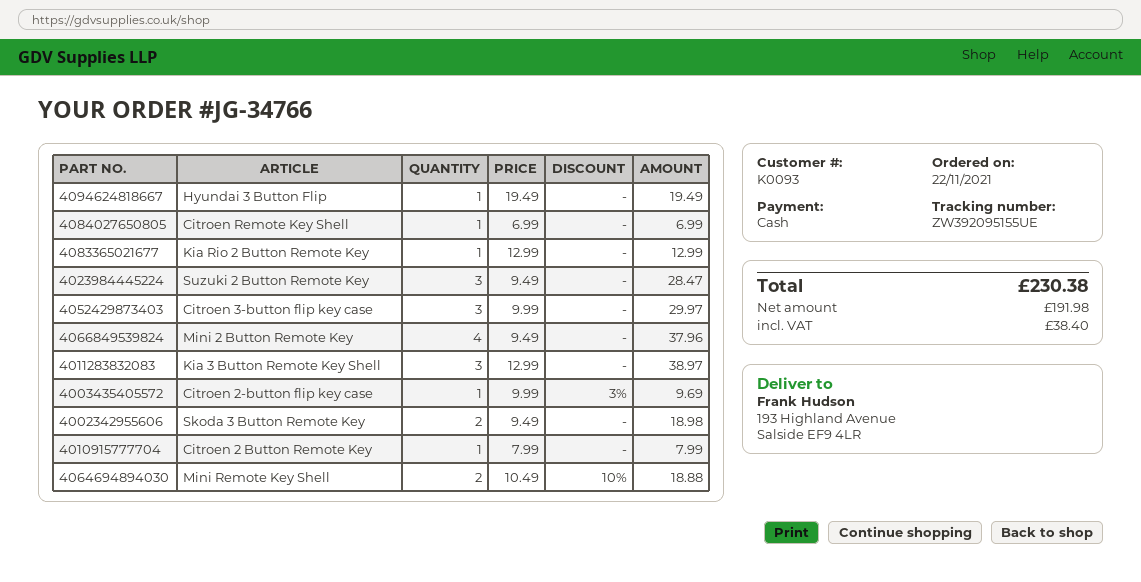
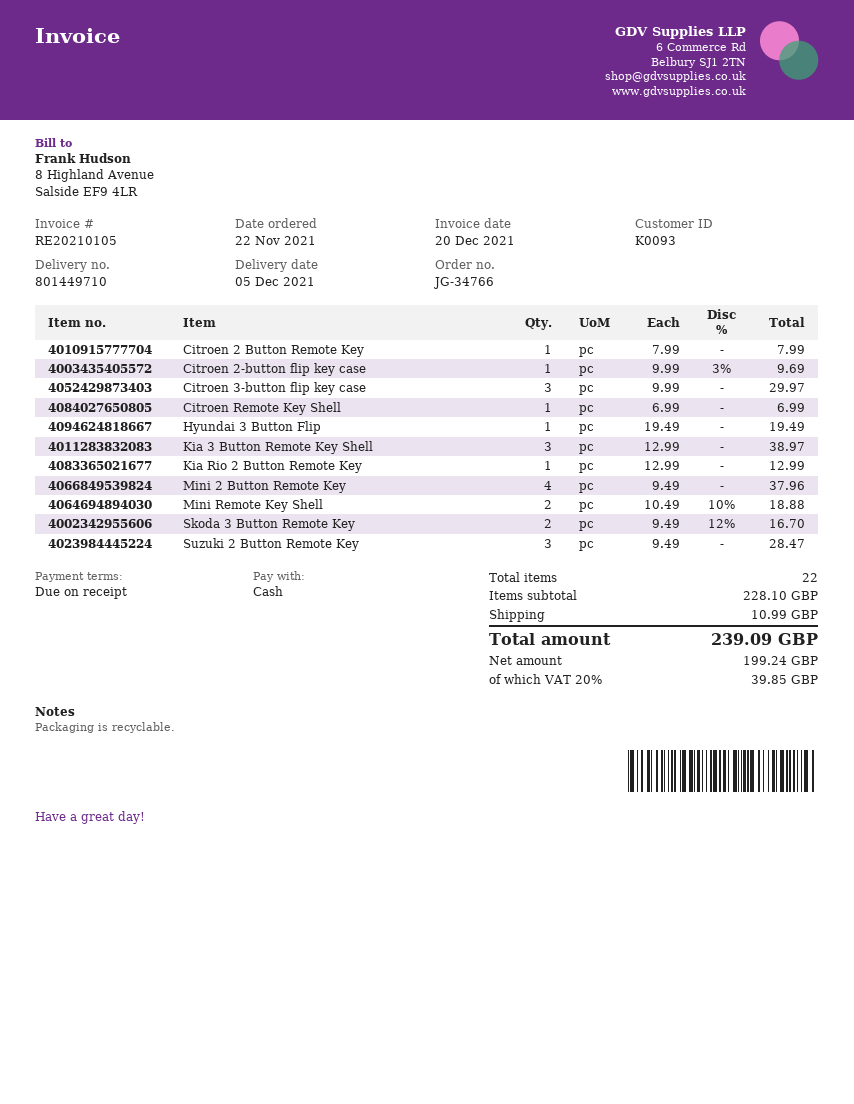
Skoda 3 Button Remote Key: 2 x 9.49 = 18.98 -> 2 x 9.49 - 12% = 16.70
shipping: none -> 10.99
net: 191.98 -> 199.24
tax: 38.40 -> 39.85
total: 230.38 -> 239.09

